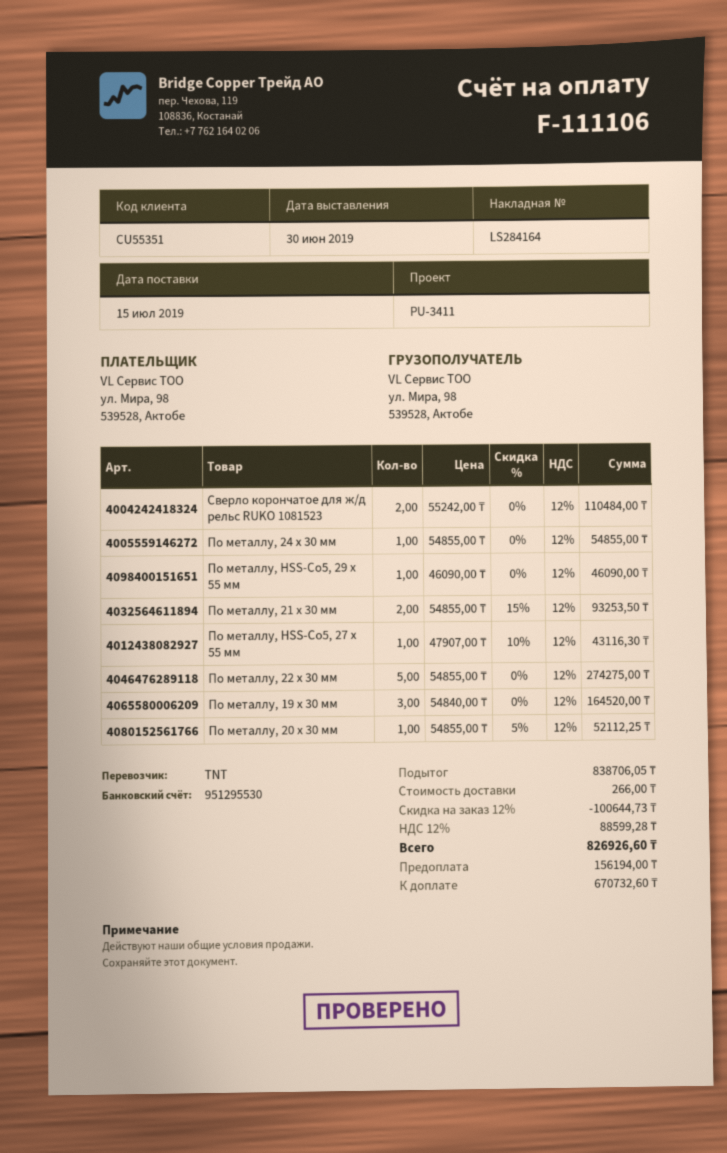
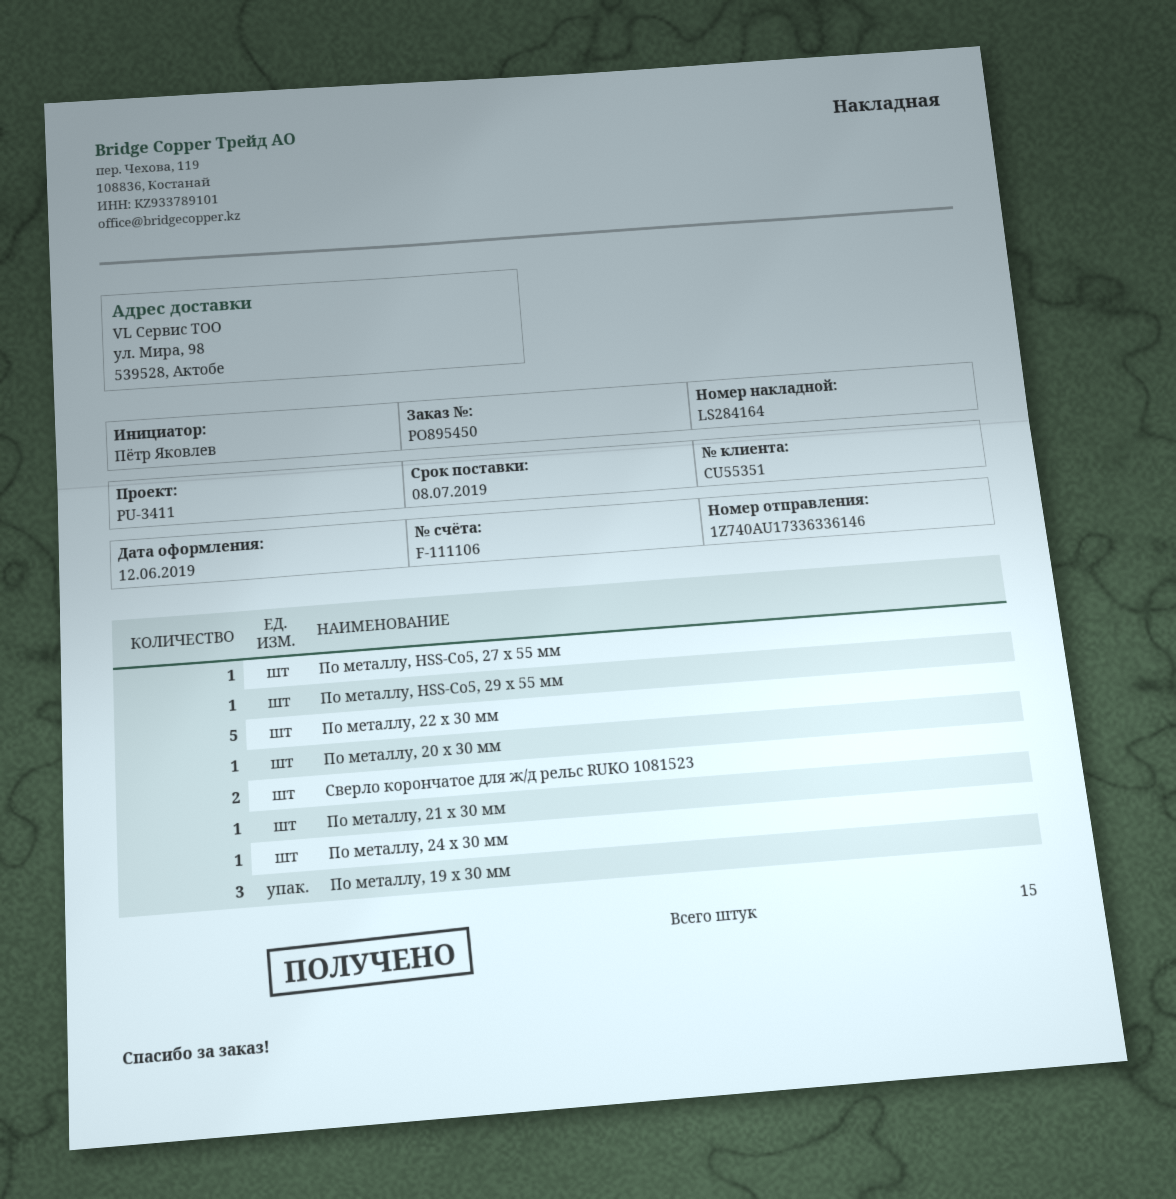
delivery date: 2019-07-15 -> 2019-07-08
По металлу, 21 x 30 мм: 2 -> 1

